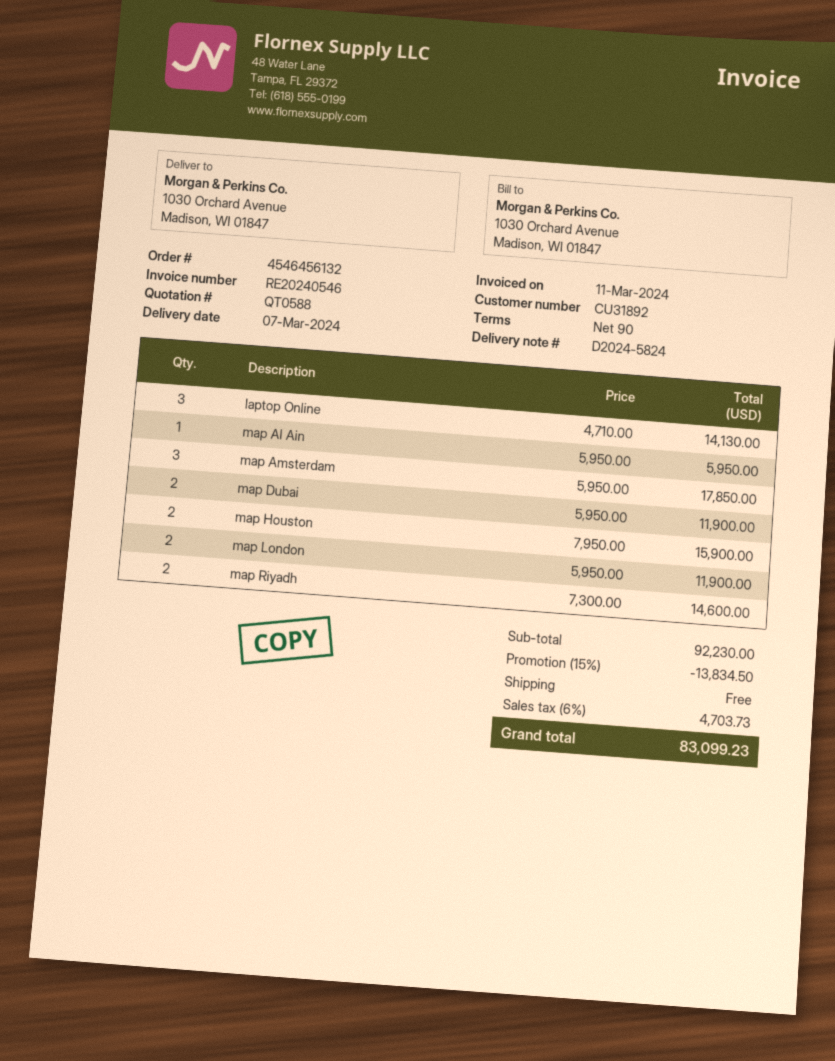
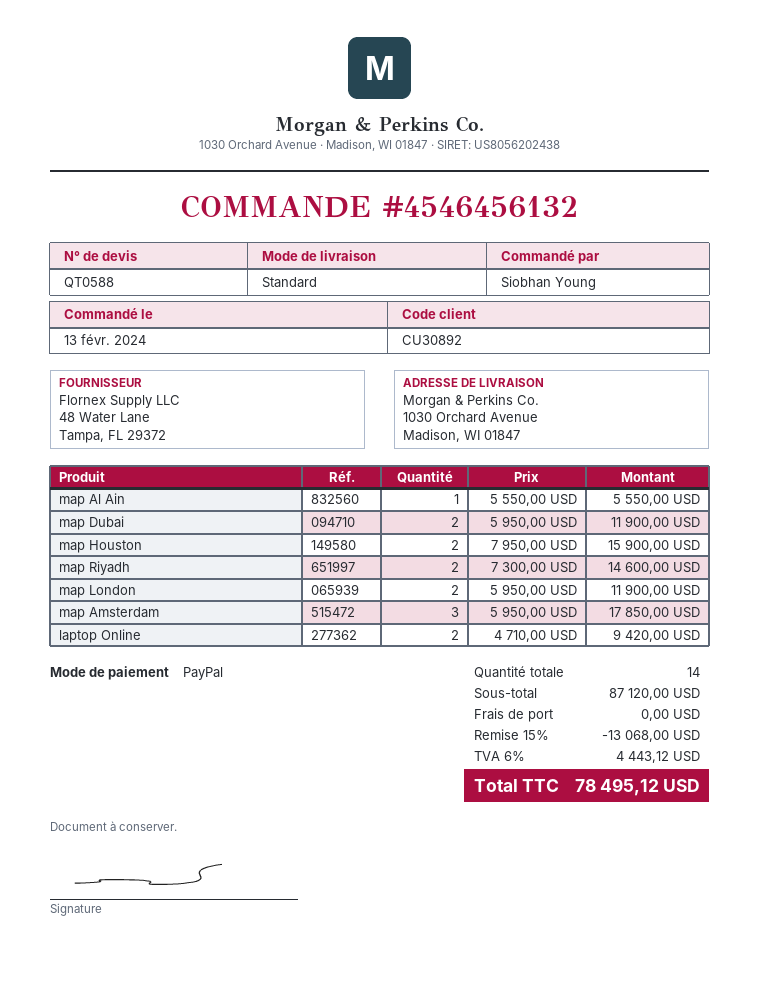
customer number: CU31892 -> CU30892
laptop Online: 3 x 4710.00 = 14130.00 -> 2 x 4710.00 = 9420.00
map Al Ain: 1 x 5950.00 = 5950.00 -> 1 x 5550.00 = 5550.00
subtotal: 92230.00 -> 87120.00
discount: 15% = 13834.50 -> 15% = 13068.00
tax: 6% = 4703.73 -> 6% = 4443.12
total: 83099.23 -> 78495.12

